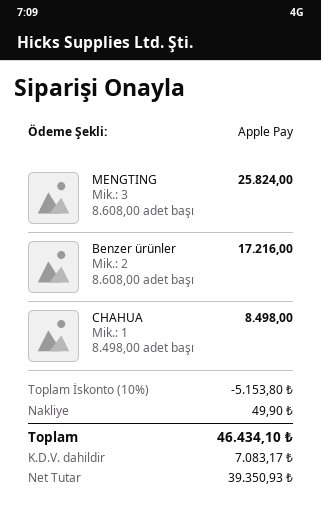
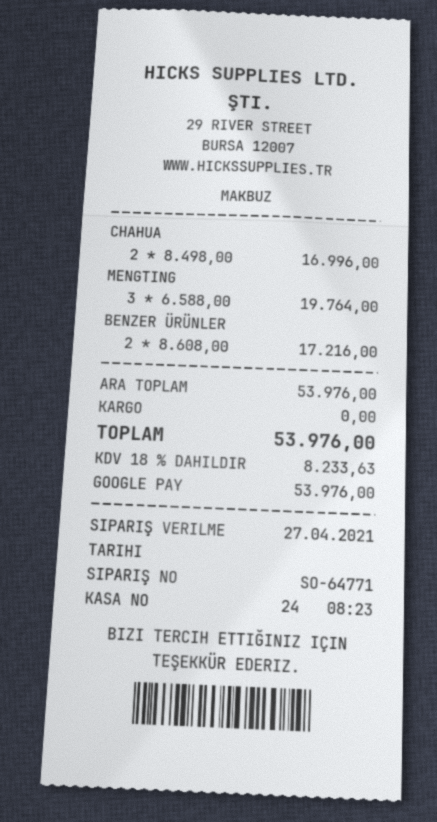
payment method: Apple Pay -> Google Pay
MENGTING: 3 x 8608.00 = 25824.00 -> 3 x 6588.00 = 19764.00
CHAHUA: 1 x 8498.00 = 8498.00 -> 2 x 8498.00 = 16996.00
discount: 10% = 5153.80 -> none
shipping: 49.90 -> 0.00
tax: 7083.17 -> 8233.63
total: 46434.10 -> 53976.00

